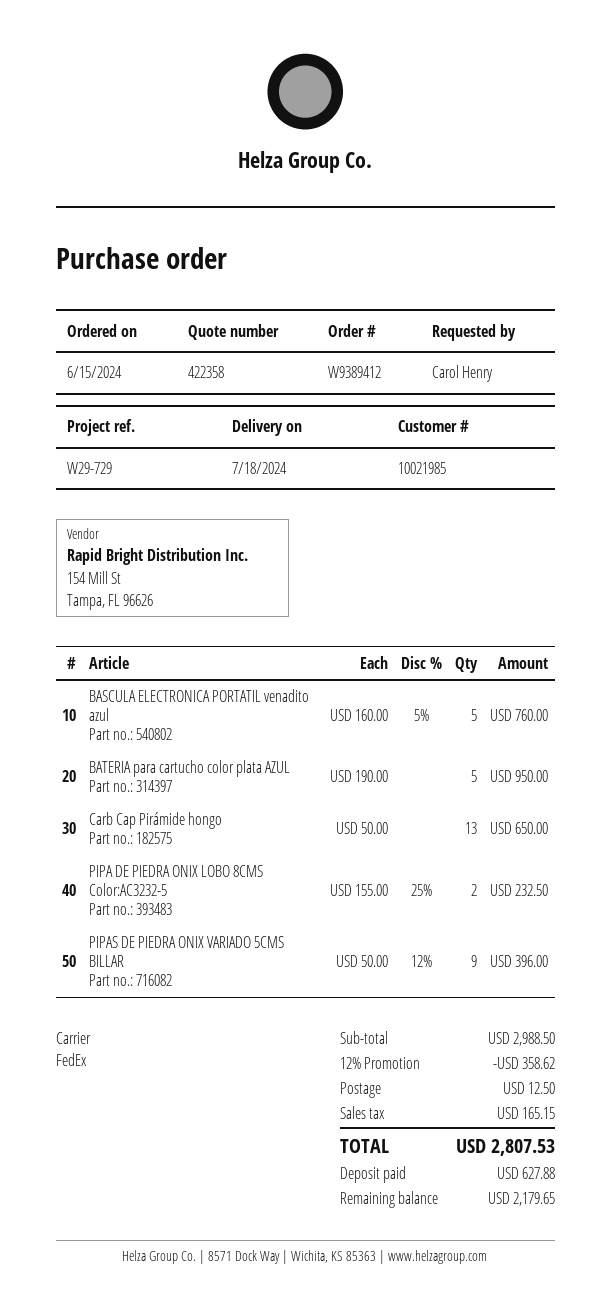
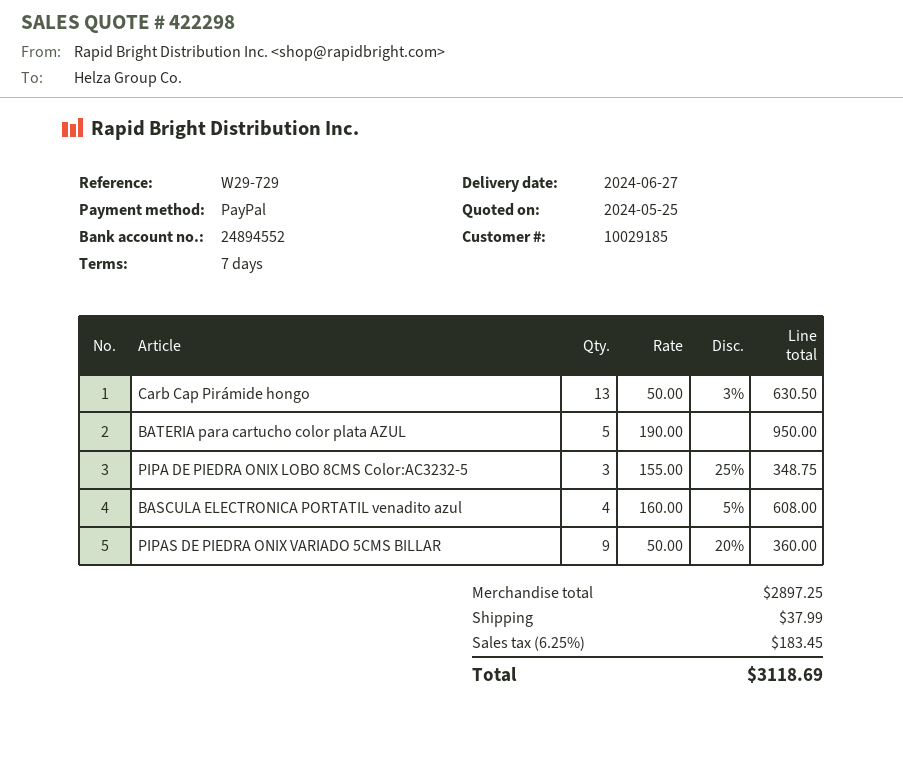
quote number: 422358 -> 422298
delivery date: 2024-07-18 -> 2024-06-27
customer number: 10021985 -> 10029185
BASCULA ELECTRONICA PORTATIL venadito azul: 5 x 160.00 - 5% = 760.00 -> 4 x 160.00 - 5% = 608.00
Carb Cap Pirámide hongo: 13 x 50.00 = 650.00 -> 13 x 50.00 - 3% = 630.50
PIPA DE PIEDRA ONIX LOBO 8CMS Color:AC3232-5: 2 x 155.00 - 25% = 232.50 -> 3 x 155.00 - 25% = 348.75
PIPAS DE PIEDRA ONIX VARIADO 5CMS BILLAR: 9 x 50.00 - 12% = 396.00 -> 9 x 50.00 - 20% = 360.00
subtotal: 2988.50 -> 2897.25
discount: 12% = 358.62 -> none
shipping: 12.50 -> 37.99
tax: 165.15 -> 183.45
total: 2807.53 -> 3118.69

